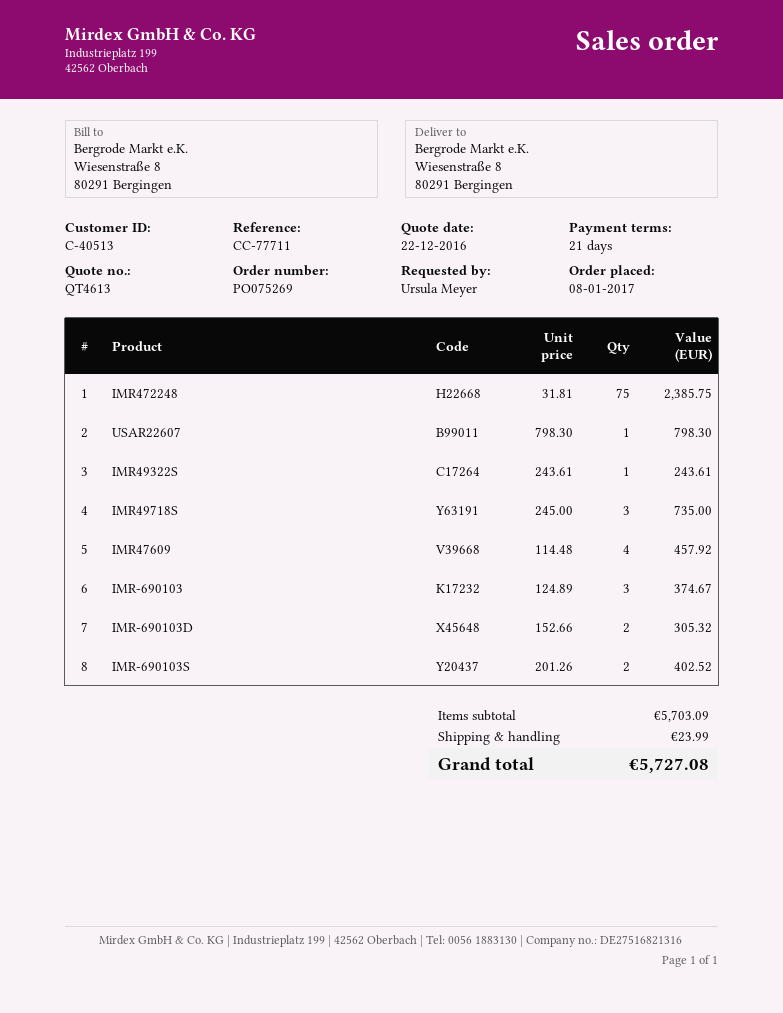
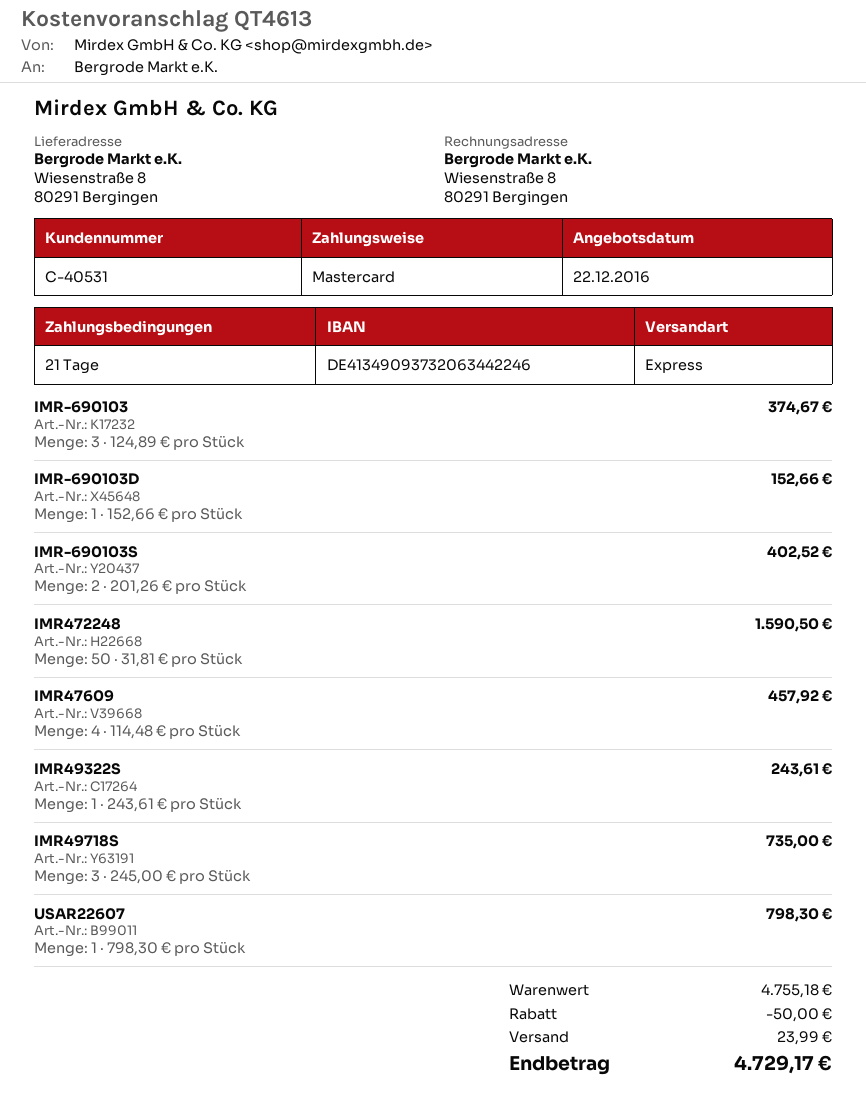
customer number: C-40513 -> C-40531
IMR472248: 75 x 31.81 = 2385.75 -> 50 x 31.81 = 1590.50
IMR-690103D: 2 x 152.66 = 305.32 -> 1 x 152.66 = 152.66
subtotal: 5703.09 -> 4755.18
discount: none -> 50.00
total: 5727.08 -> 4729.17

